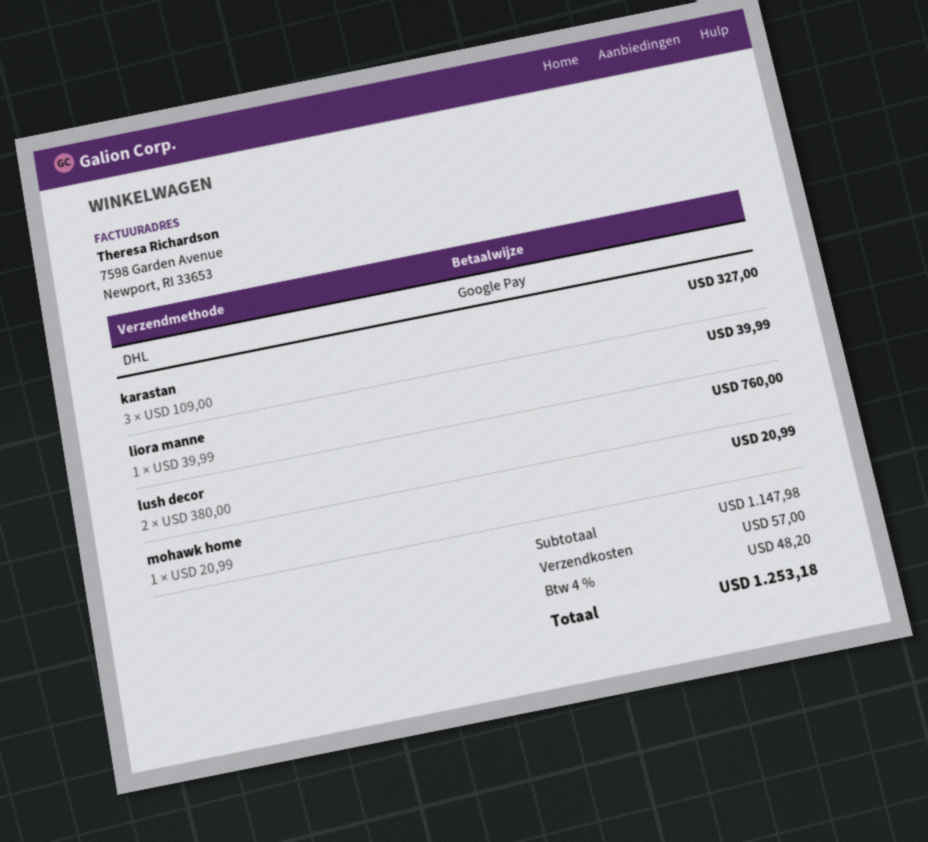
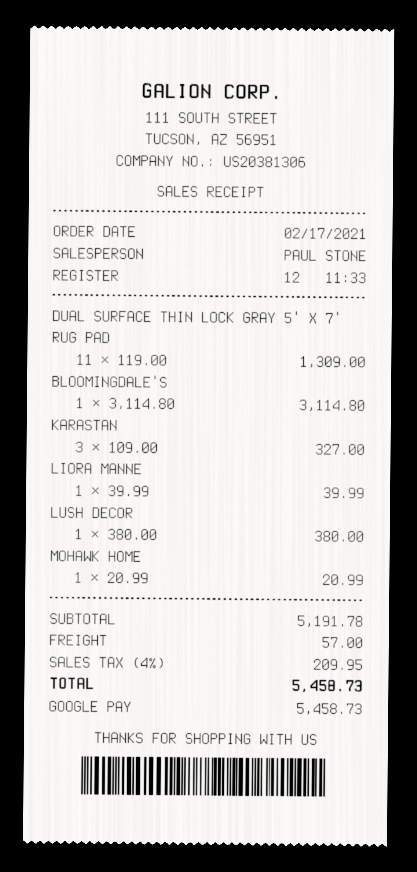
lush decor: 2 x 380.00 = 760.00 -> 1 x 380.00 = 380.00
DUAL SURFACE THIN LOCK GRAY 5' X 7' RUG PAD: none -> 11 x 119.00 = 1309.00
BLOOMINGDALE'S: none -> 1 x 3114.80 = 3114.80
subtotal: 1147.98 -> 5191.78
tax: 4% = 48.20 -> 4% = 209.95
total: 1253.18 -> 5458.73

